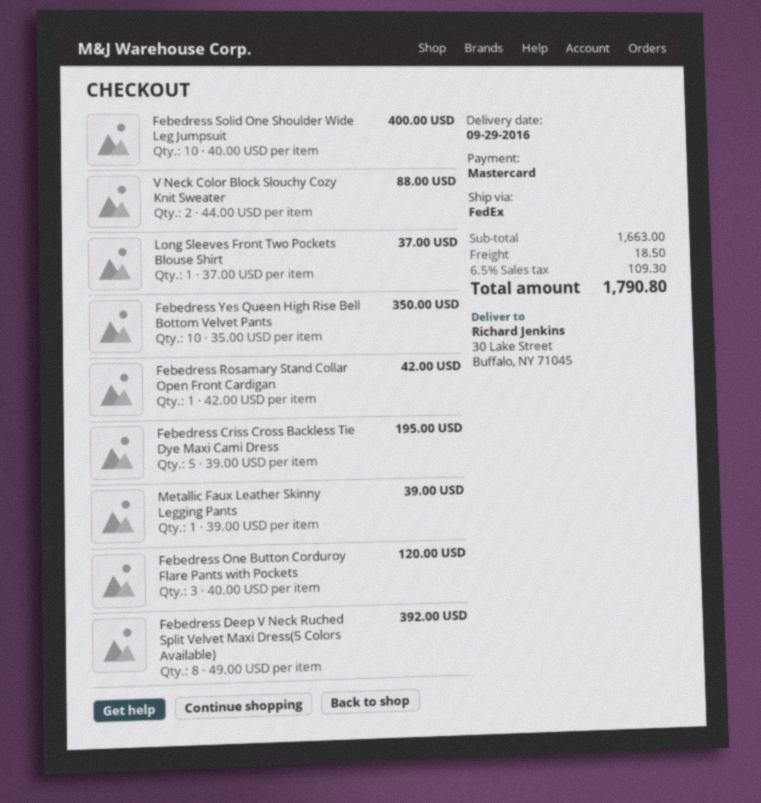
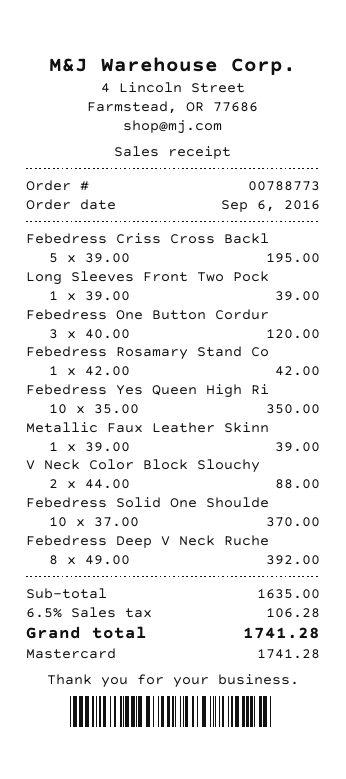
Febedress Solid One Shoulder Wide Leg Jumpsuit: 10 x 40.00 = 400.00 -> 10 x 37.00 = 370.00
Long Sleeves Front Two Pockets Blouse Shirt: 1 x 37.00 = 37.00 -> 1 x 39.00 = 39.00
subtotal: 1663.00 -> 1635.00
shipping: 18.50 -> none
tax: 6.5% = 109.30 -> 6.5% = 106.28
total: 1790.80 -> 1741.28

